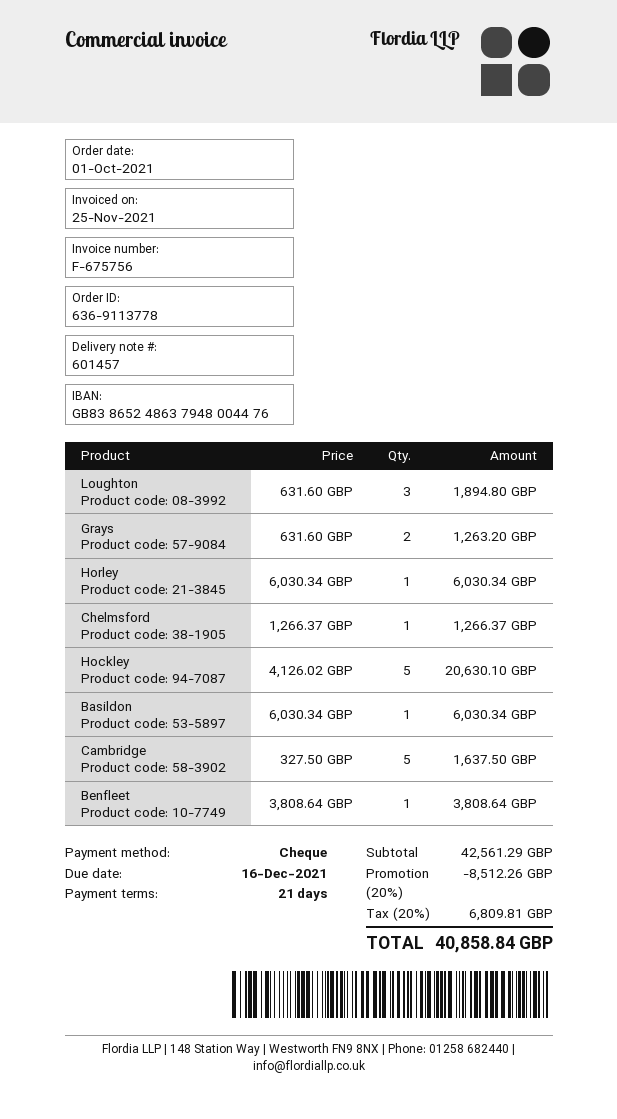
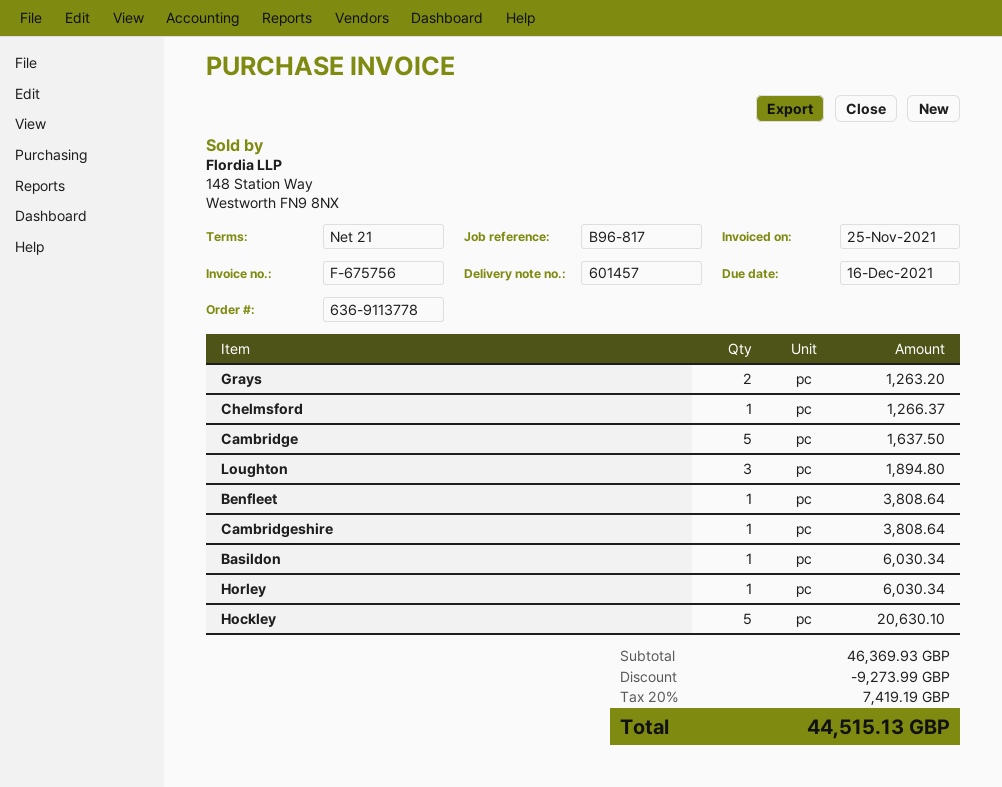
Cambridgeshire: none -> 1 for 3808.64
subtotal: 42561.29 -> 46369.93
discount: 8512.26 -> 9273.99
tax: 20% = 6809.81 -> 20% = 7419.19
total: 40858.84 -> 44515.13

